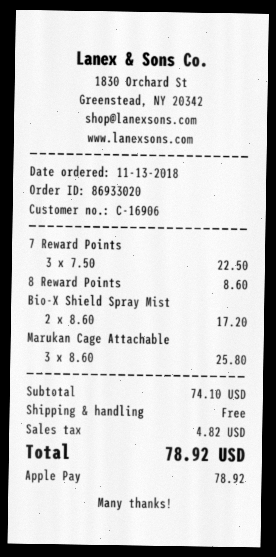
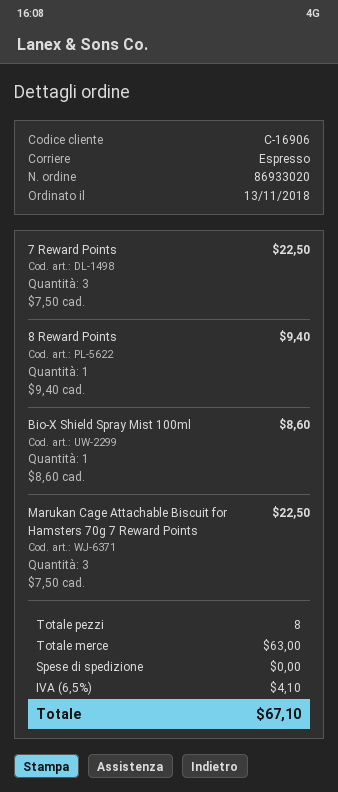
8 Reward Points: 1 x 8.60 = 8.60 -> 1 x 9.40 = 9.40
Bio-X Shield Spray Mist: 2 x 8.60 = 17.20 -> 1 x 8.60 = 8.60
Marukan Cage Attachable: 3 x 8.60 = 25.80 -> 3 x 7.50 = 22.50
subtotal: 74.10 -> 63.00
tax: 4.82 -> 4.10
total: 78.92 -> 67.10

